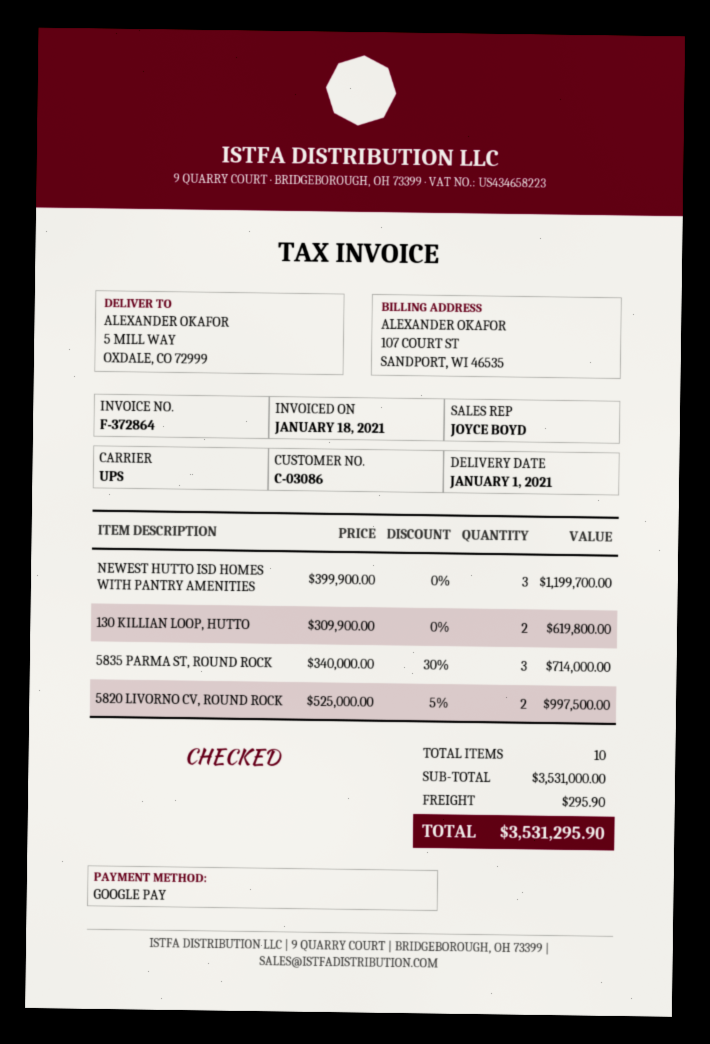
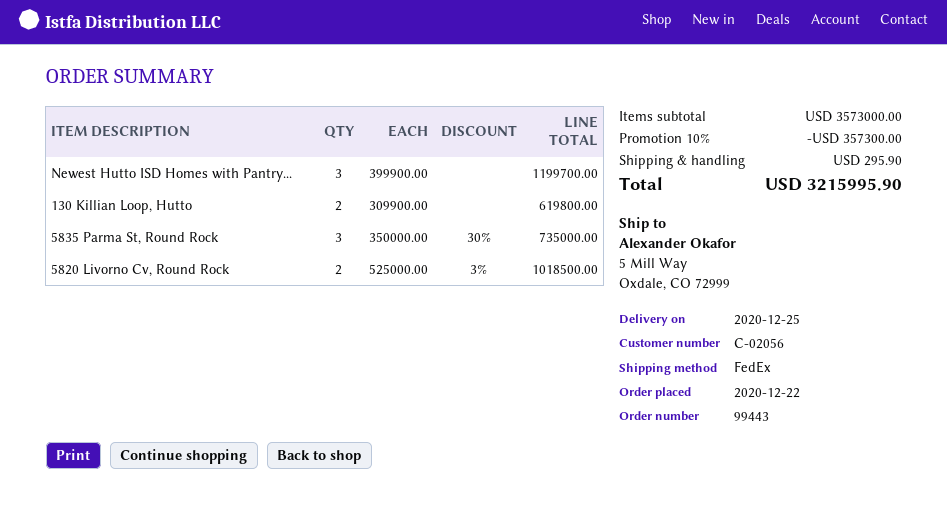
delivery date: 2021-01-01 -> 2020-12-25
customer number: C-03086 -> C-02056
shipping method: UPS -> FedEx
5835 PARMA ST, ROUND ROCK: 3 x 340000.00 - 30% = 714000.00 -> 3 x 350000.00 - 30% = 735000.00
5820 LIVORNO CV, ROUND ROCK: 2 x 525000.00 - 5% = 997500.00 -> 2 x 525000.00 - 3% = 1018500.00
subtotal: 3531000.00 -> 3573000.00
discount: none -> 10% = 357300.00
total: 3531295.90 -> 3215995.90

